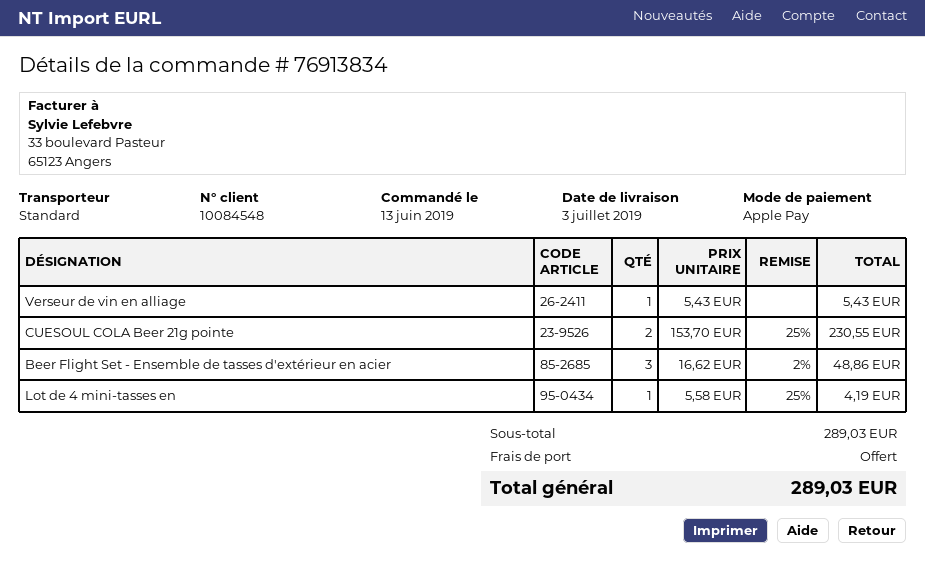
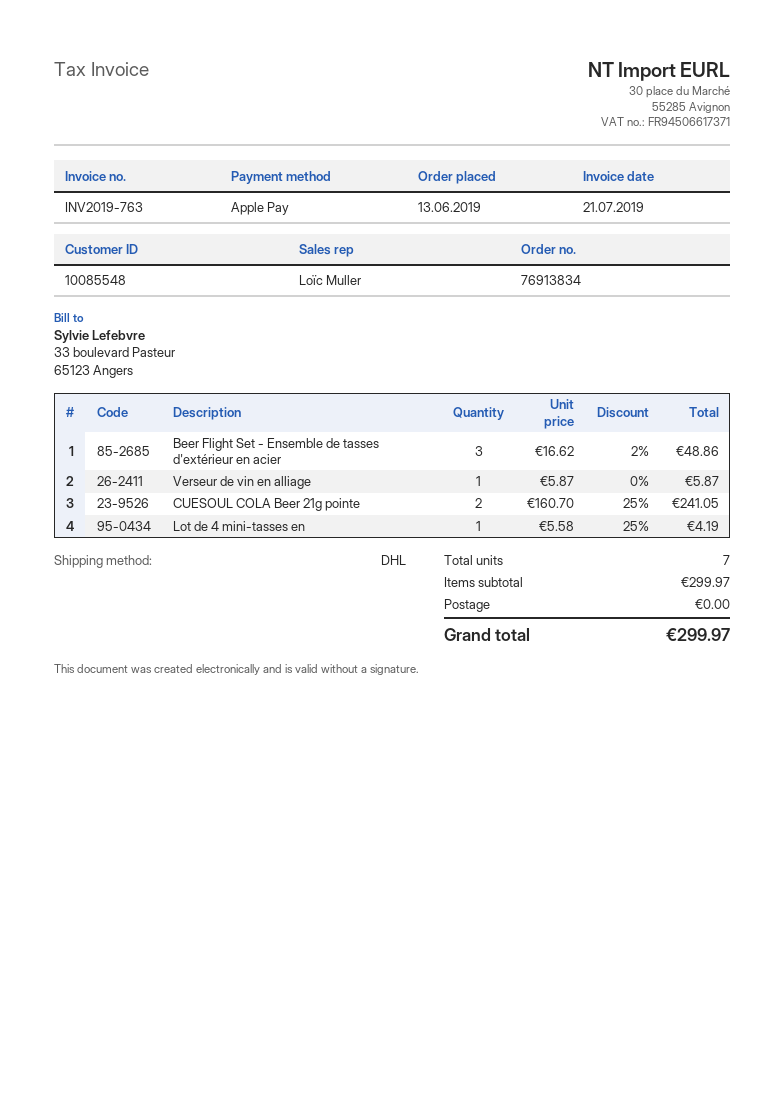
customer number: 10084548 -> 10085548
shipping method: standard -> DHL
Verseur de vin en alliage: 1 x 5.43 = 5.43 -> 1 x 5.87 = 5.87
CUESOUL COLA Beer 21g pointe: 2 x 153.70 - 25% = 230.55 -> 2 x 160.70 - 25% = 241.05
subtotal: 289.03 -> 299.97
total: 289.03 -> 299.97

